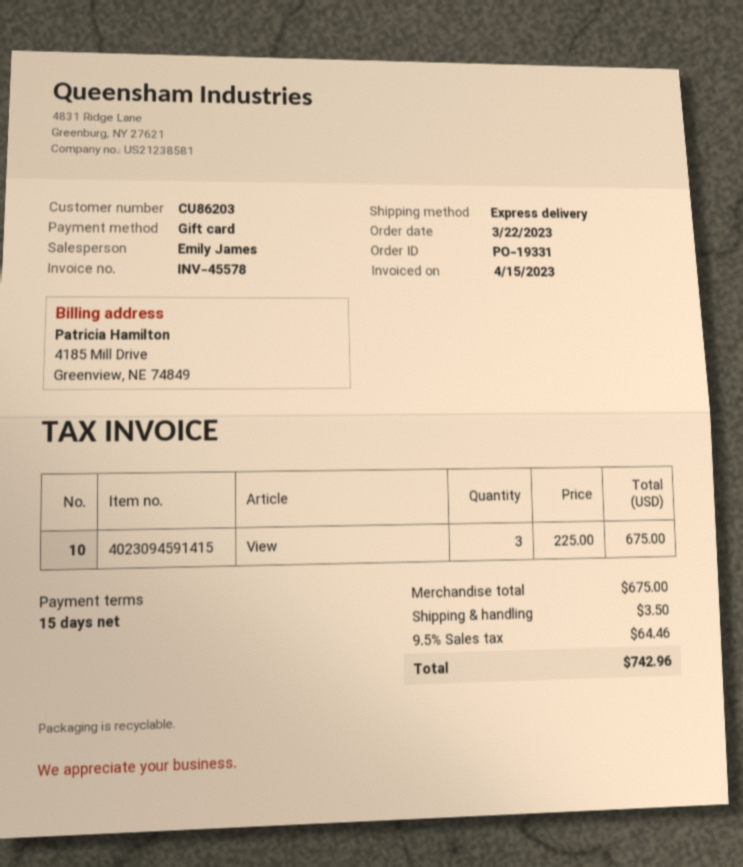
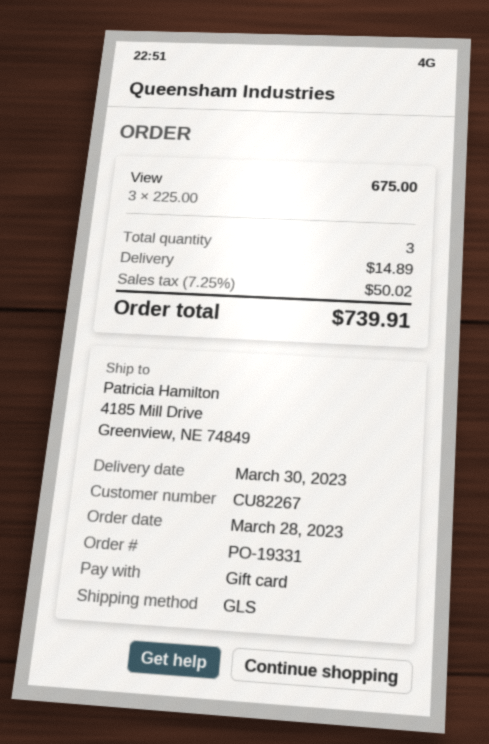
order date: 2023-03-22 -> 2023-03-28
customer number: CU86203 -> CU82267
shipping method: express -> GLS
shipping: 3.50 -> 14.89
tax: 9.5% = 64.46 -> 7.25% = 50.02
total: 742.96 -> 739.91

